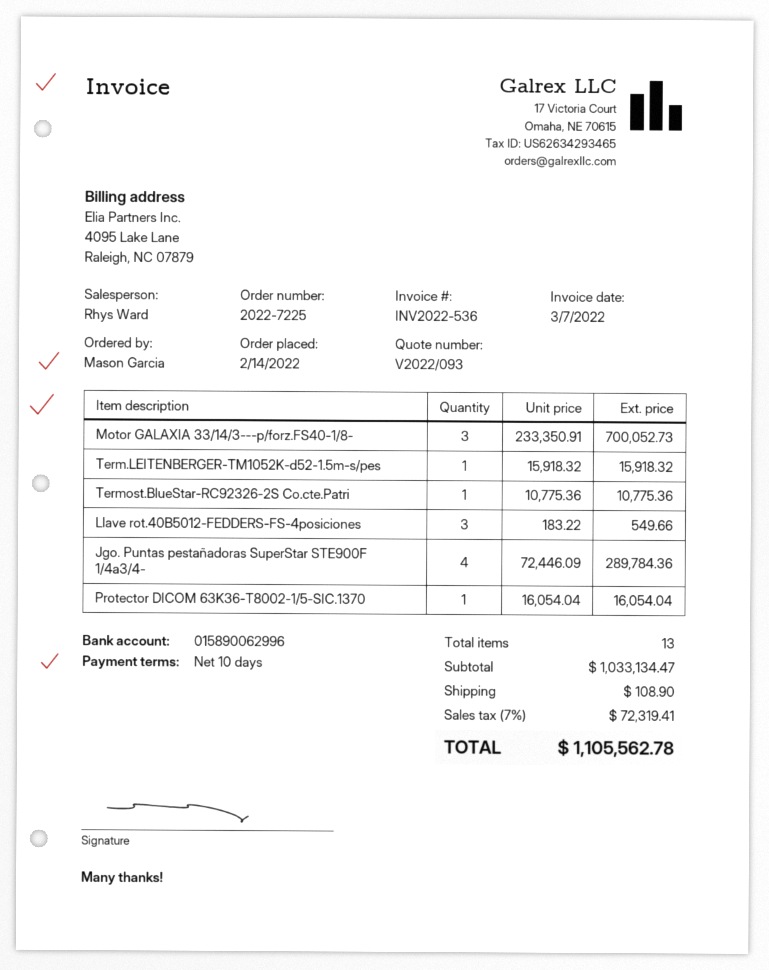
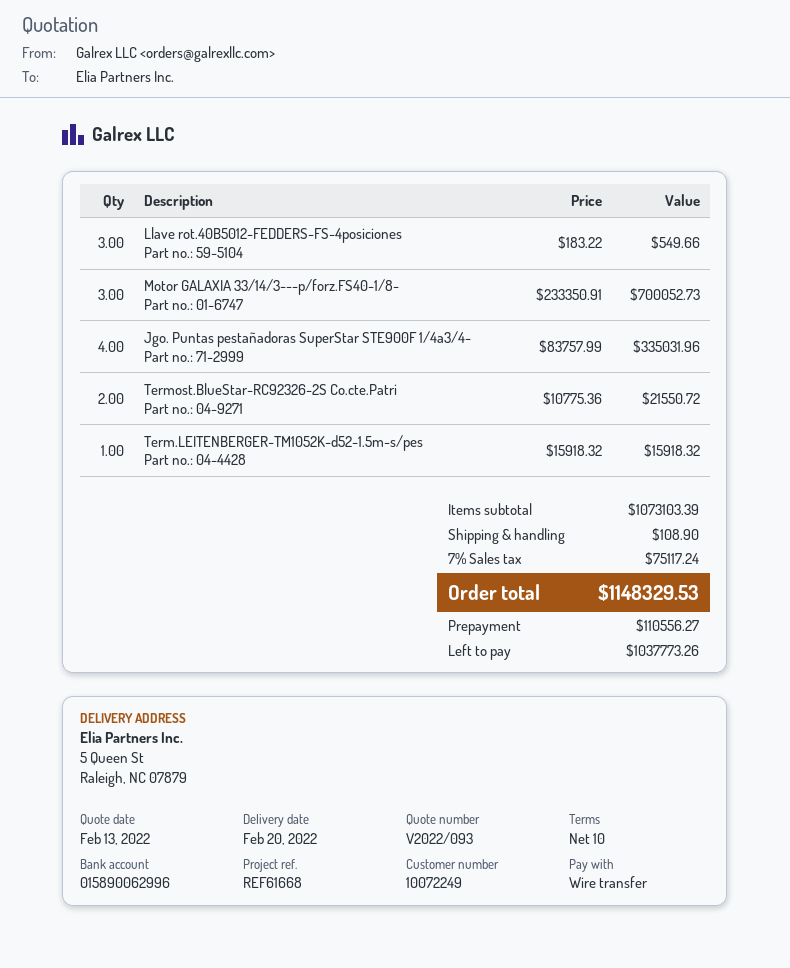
Termost.BlueStar-RC92326-2S Co.cte.Patri: 1 x 10775.36 = 10775.36 -> 2 x 10775.36 = 21550.72
Jgo. Puntas pestañadoras SuperStar STE900F 1/4a3/4-: 4 x 72446.09 = 289784.36 -> 4 x 83757.99 = 335031.96
Protector DICOM 63K36-T8002-1/5-SIC.1370: 1 x 16054.04 = 16054.04 -> none
subtotal: 1033134.47 -> 1073103.39
tax: 7% = 72319.41 -> 7% = 75117.24
total: 1105562.78 -> 1148329.53

